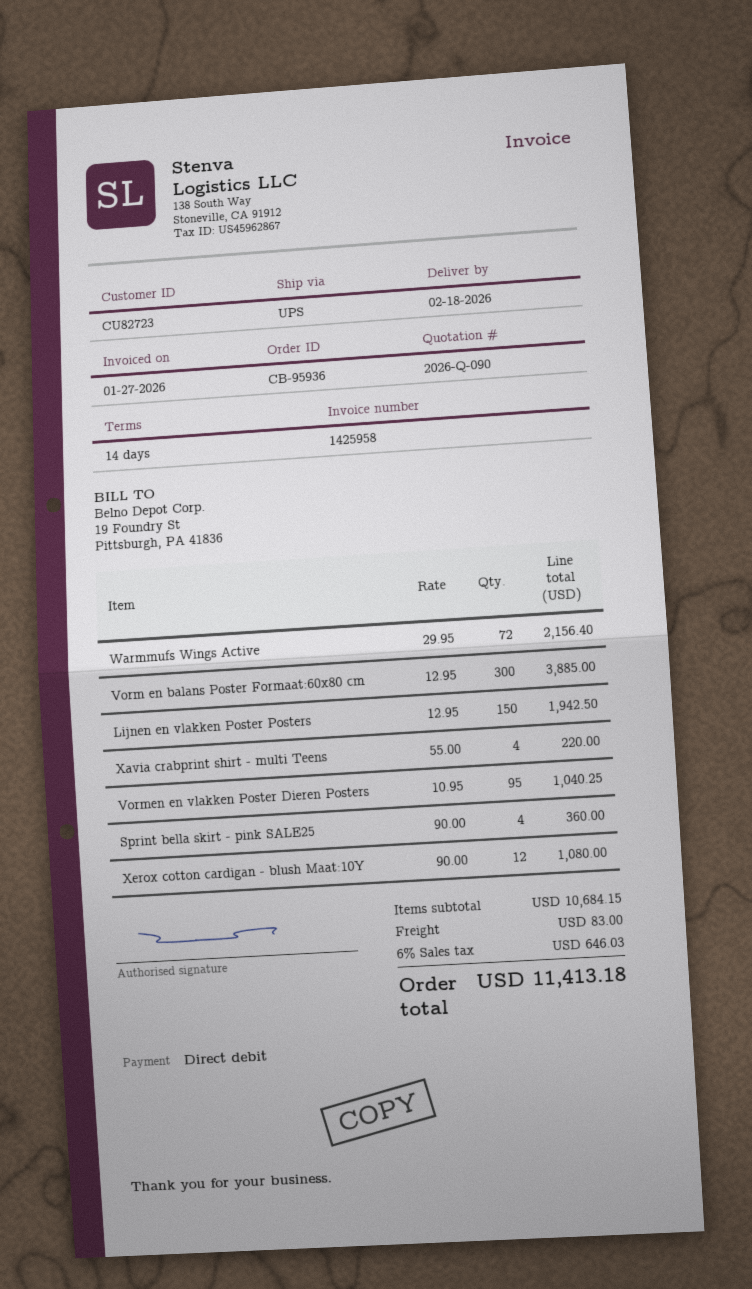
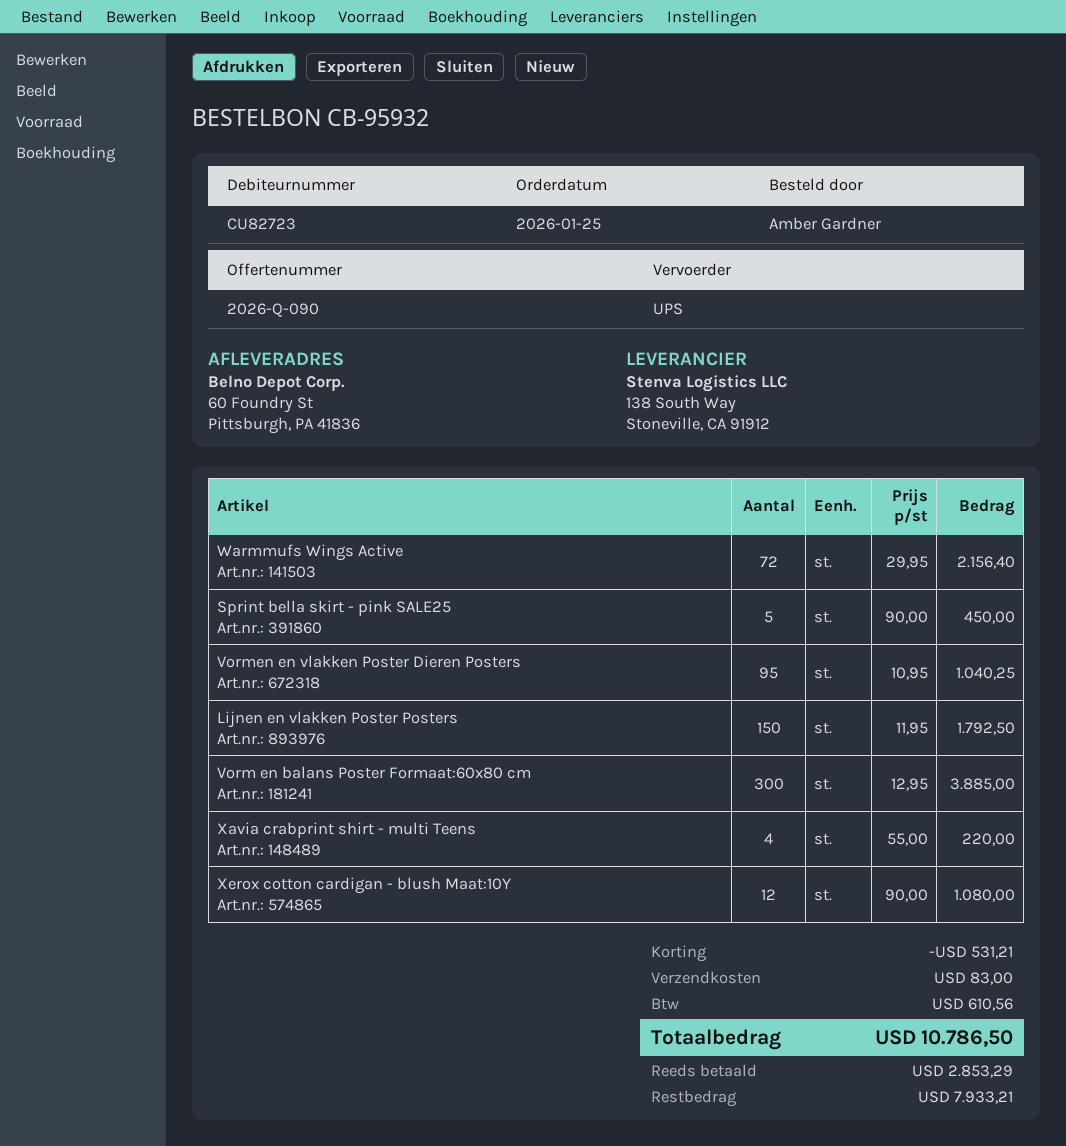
order number: CB-95936 -> CB-95932
Lijnen en vlakken Poster Posters: 150 x 12.95 = 1942.50 -> 150 x 11.95 = 1792.50
Sprint bella skirt - pink SALE25: 4 x 90.00 = 360.00 -> 5 x 90.00 = 450.00
discount: none -> 531.21
tax: 646.03 -> 610.56
total: 11413.18 -> 10786.50

